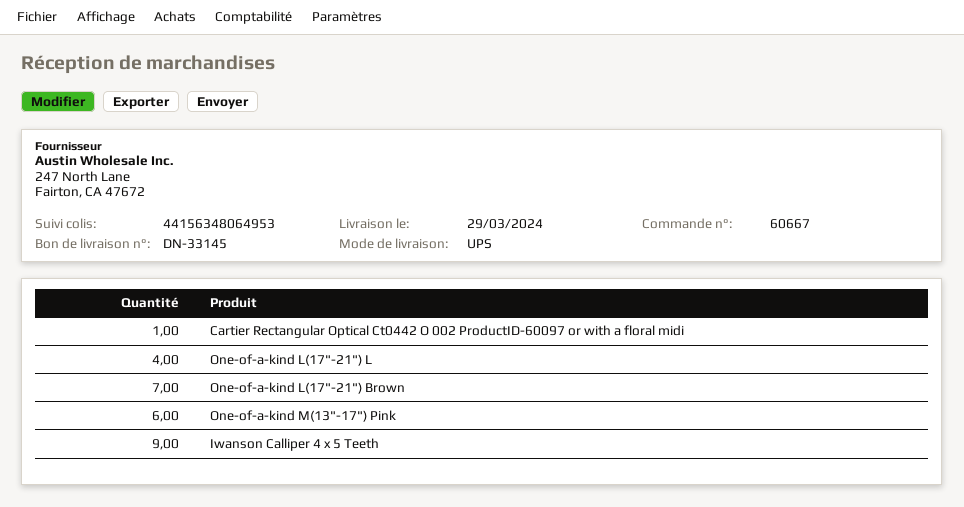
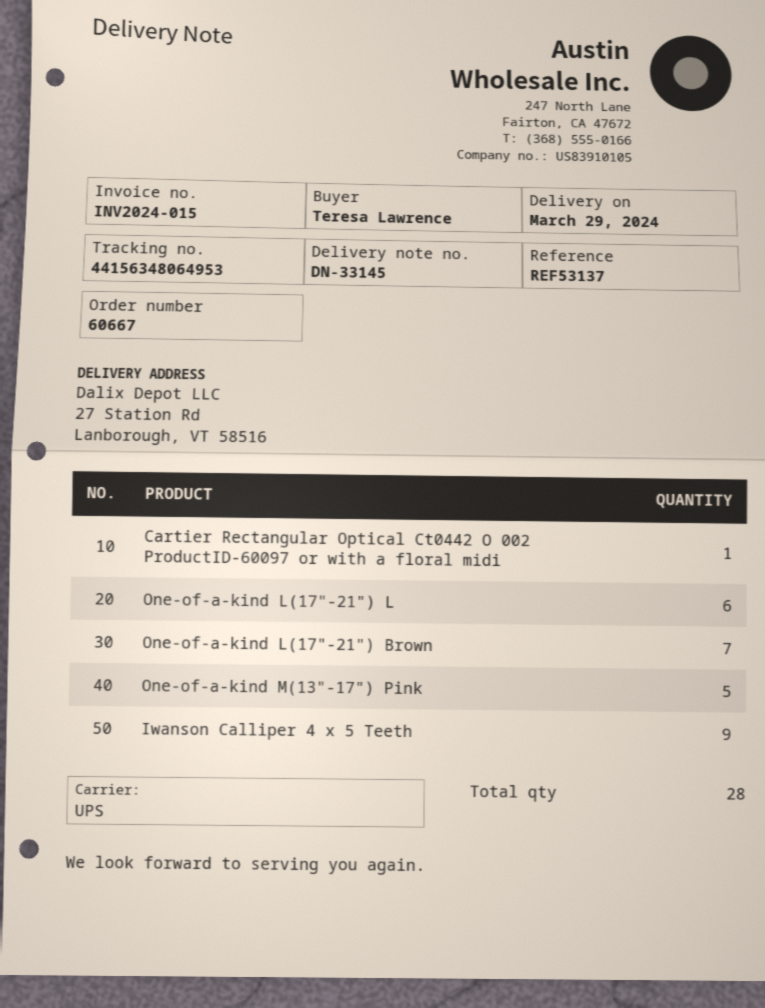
One-of-a-kind L(17"-21") L: 4 -> 6
One-of-a-kind M(13"-17") Pink: 6 -> 5

